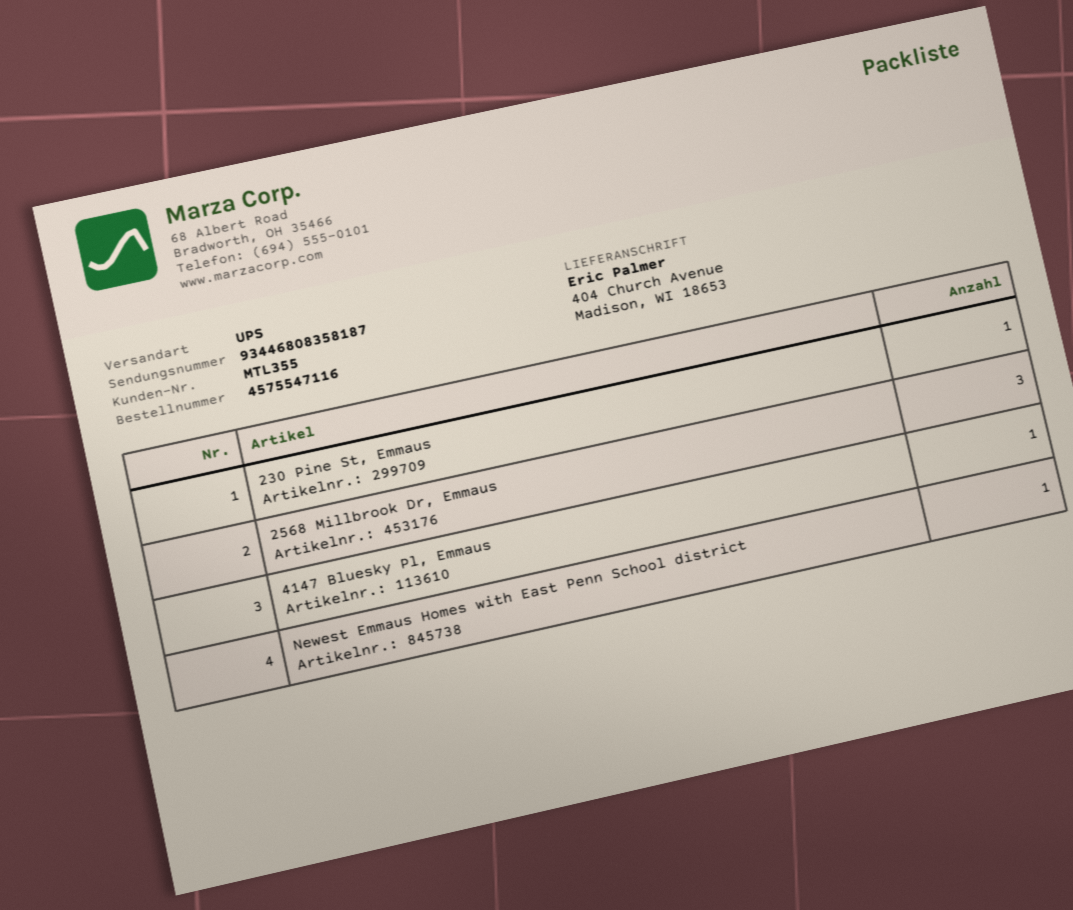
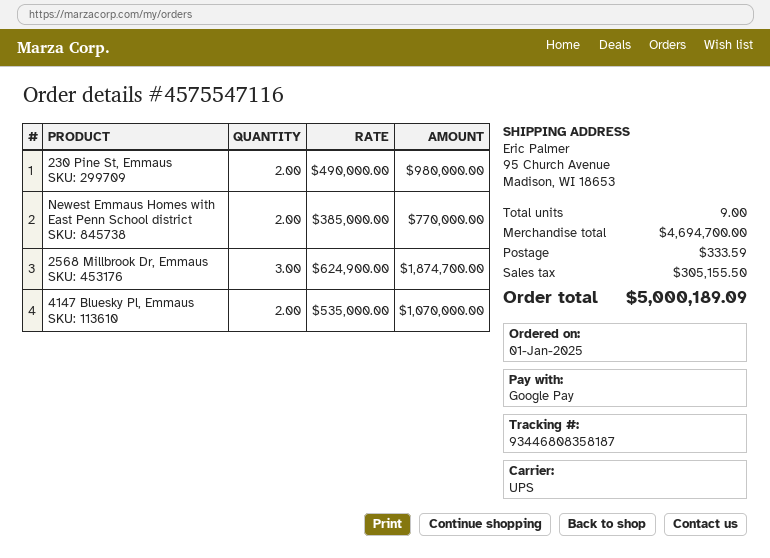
ship to: 404 Church Avenue, Madison, WI 18653 -> 95 Church Avenue, Madison, WI 18653
230 Pine St, Emmaus: 1 -> 2
4147 Bluesky Pl, Emmaus: 1 -> 2
Newest Emmaus Homes with East Penn School district: 1 -> 2

